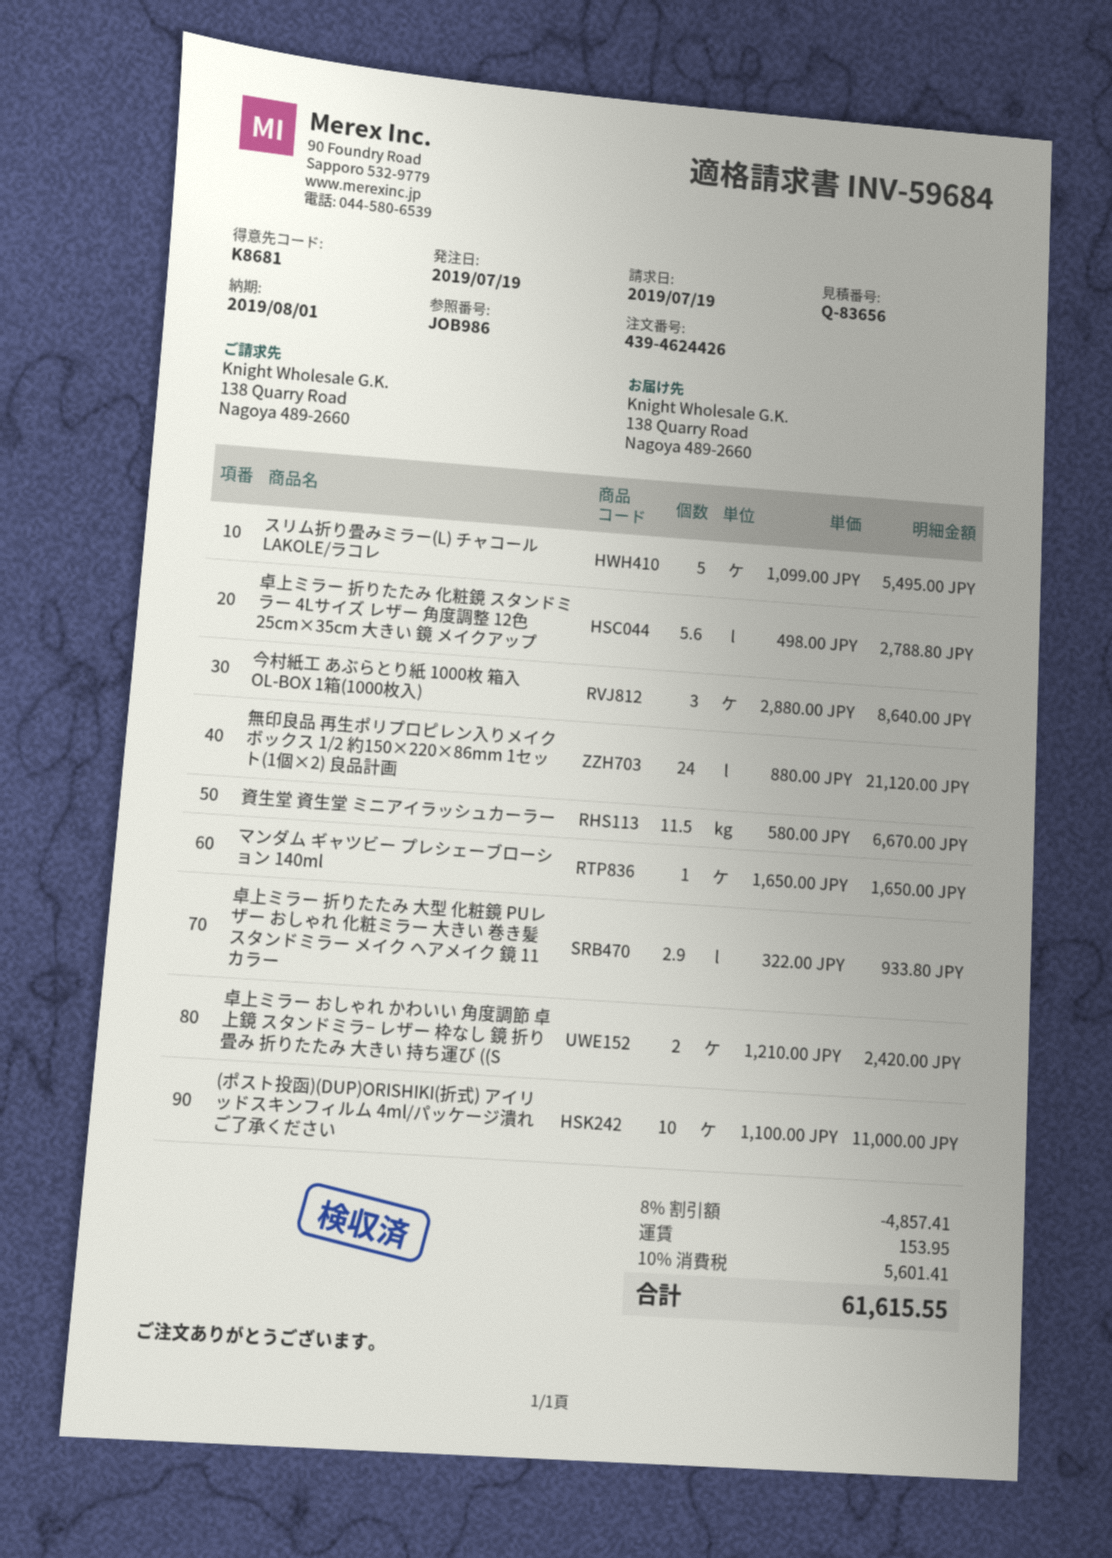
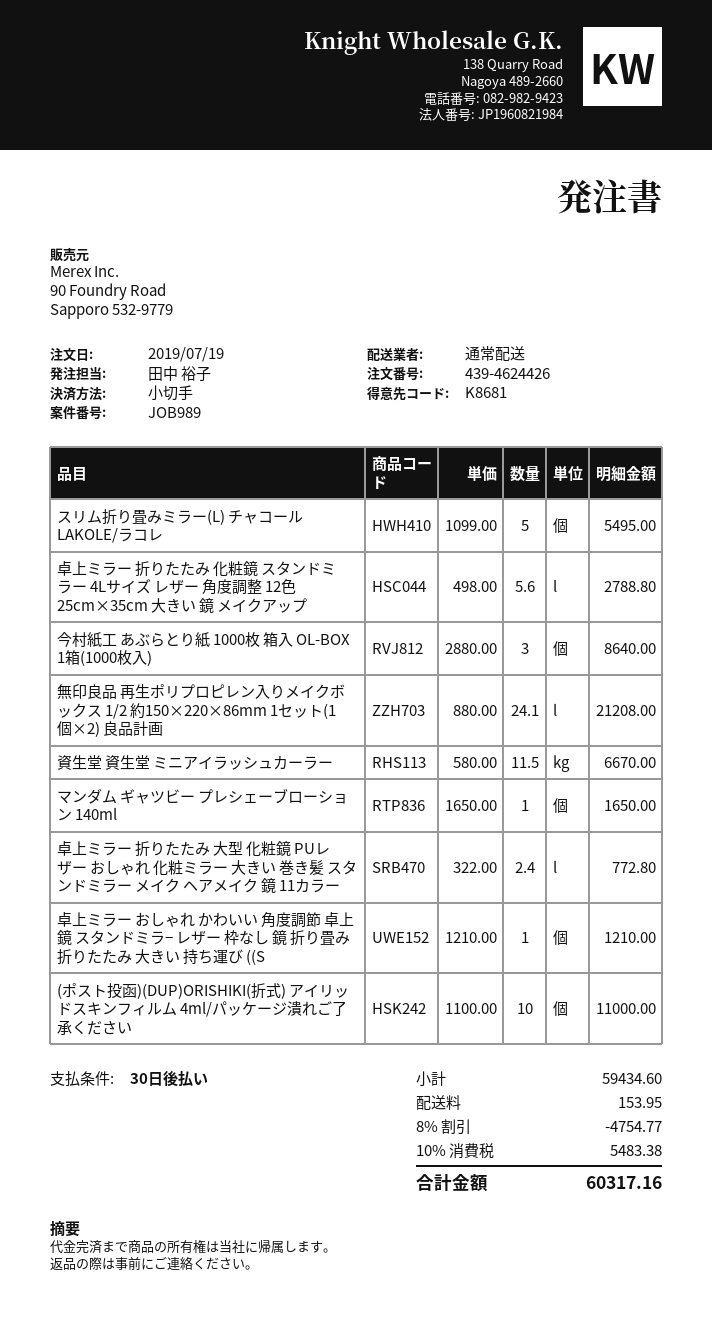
reference: JOB986 -> JOB989
無印良品 再生ポリプロピレン入りメイクボックス 1/2 約150×220×86mm 1セット(1個×2) 良品計画: 24 x 880.00 = 21120.00 -> 24.1 x 880.00 = 21208.00
卓上ミラー 折りたたみ 大型 化粧鏡 PUレザー おしゃれ 化粧ミラー 大きい 巻き髪 スタンドミラー メイク ヘアメイク 鏡 11カラー: 2.9 x 322.00 = 933.80 -> 2.4 x 322.00 = 772.80
卓上ミラー おしゃれ かわいい 角度調節 卓上鏡 スタンドミラ− レザー 枠なし 鏡 折り畳み 折りたたみ 大きい 持ち運び ((S: 2 x 1210.00 = 2420.00 -> 1 x 1210.00 = 1210.00
discount: 8% = 4857.41 -> 8% = 4754.77
tax: 10% = 5601.41 -> 10% = 5483.38
total: 61615.55 -> 60317.16

